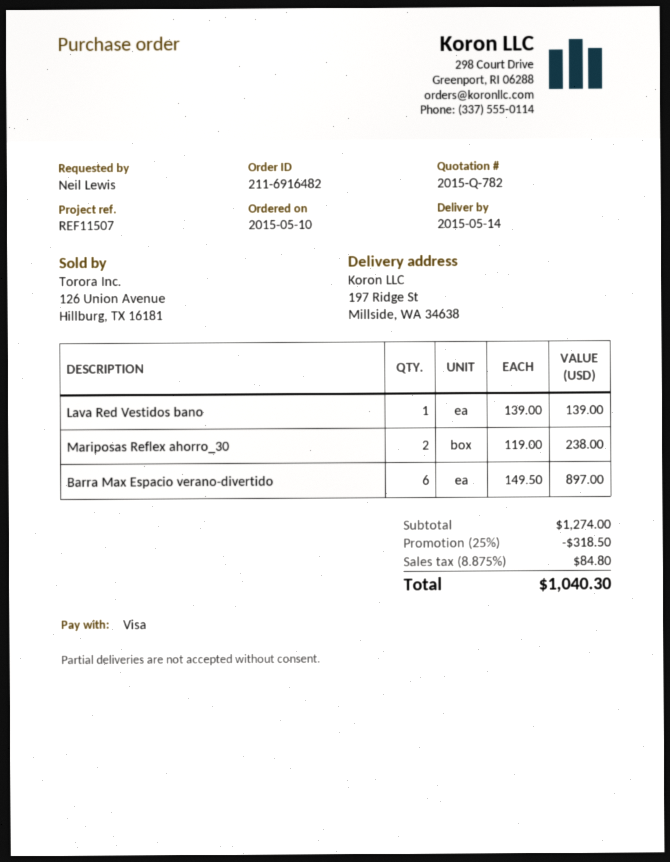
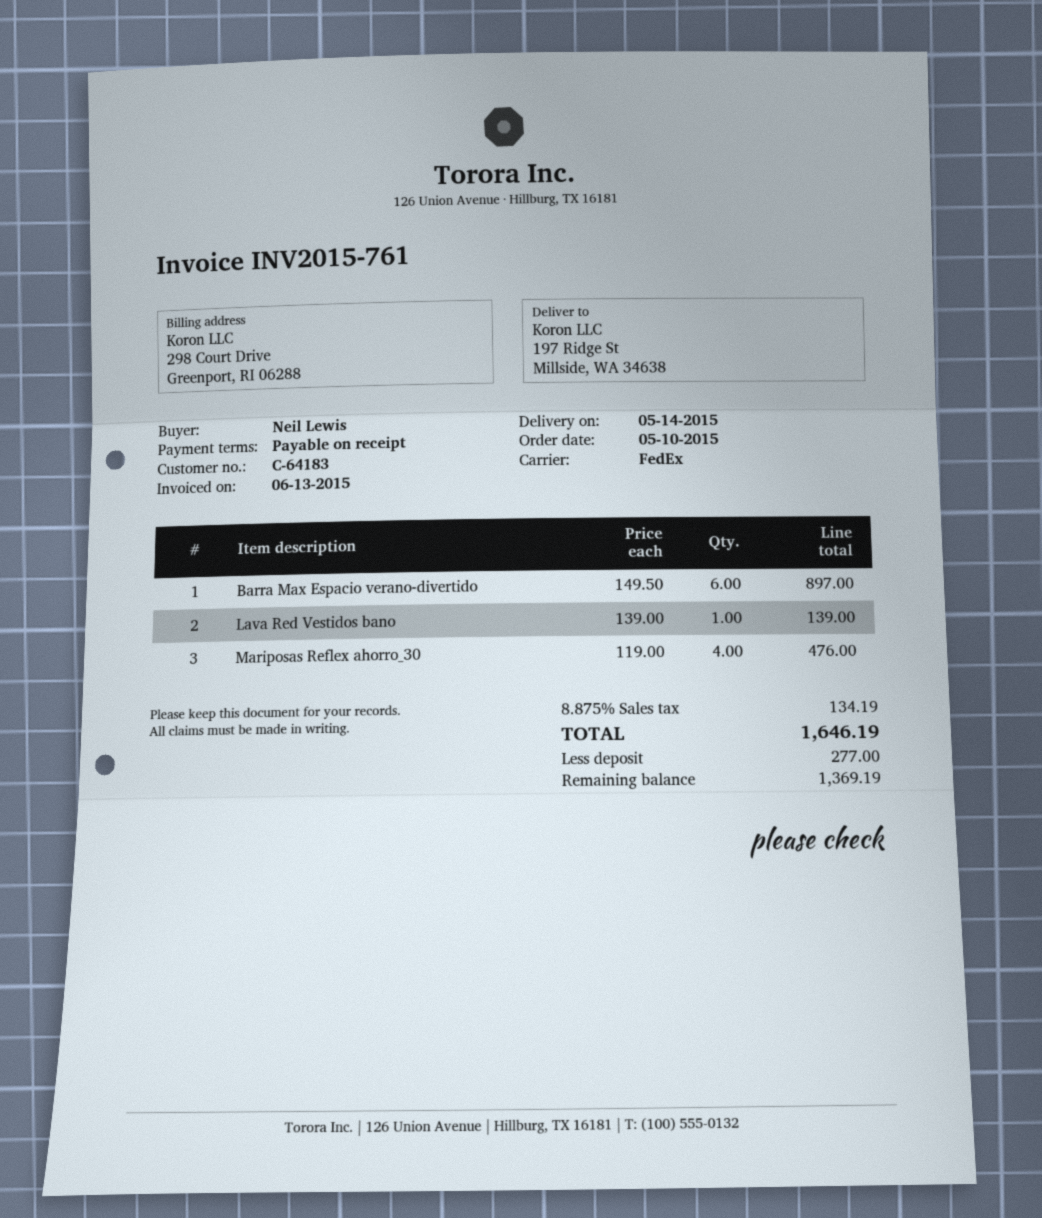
Mariposas Reflex ahorro_30: 2 x 119.00 = 238.00 -> 4 x 119.00 = 476.00
discount: 25% = 318.50 -> none
tax: 8.875% = 84.80 -> 8.875% = 134.19
total: 1040.30 -> 1646.19

